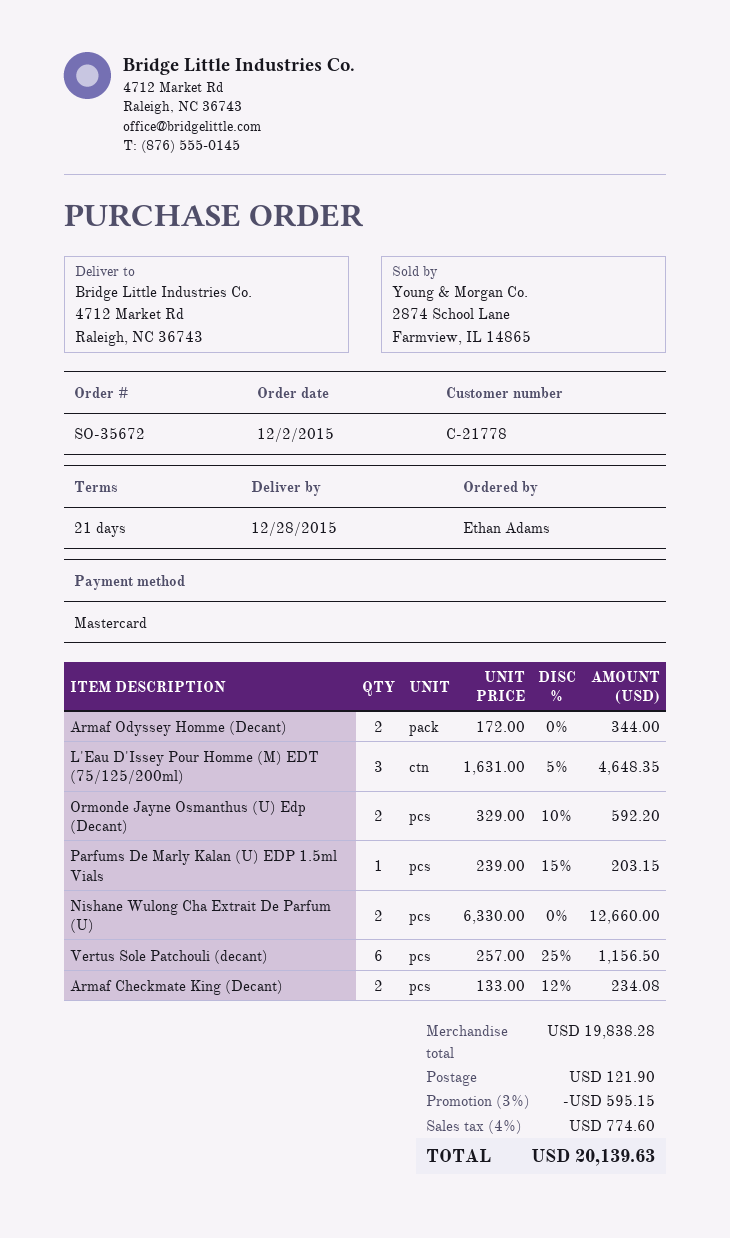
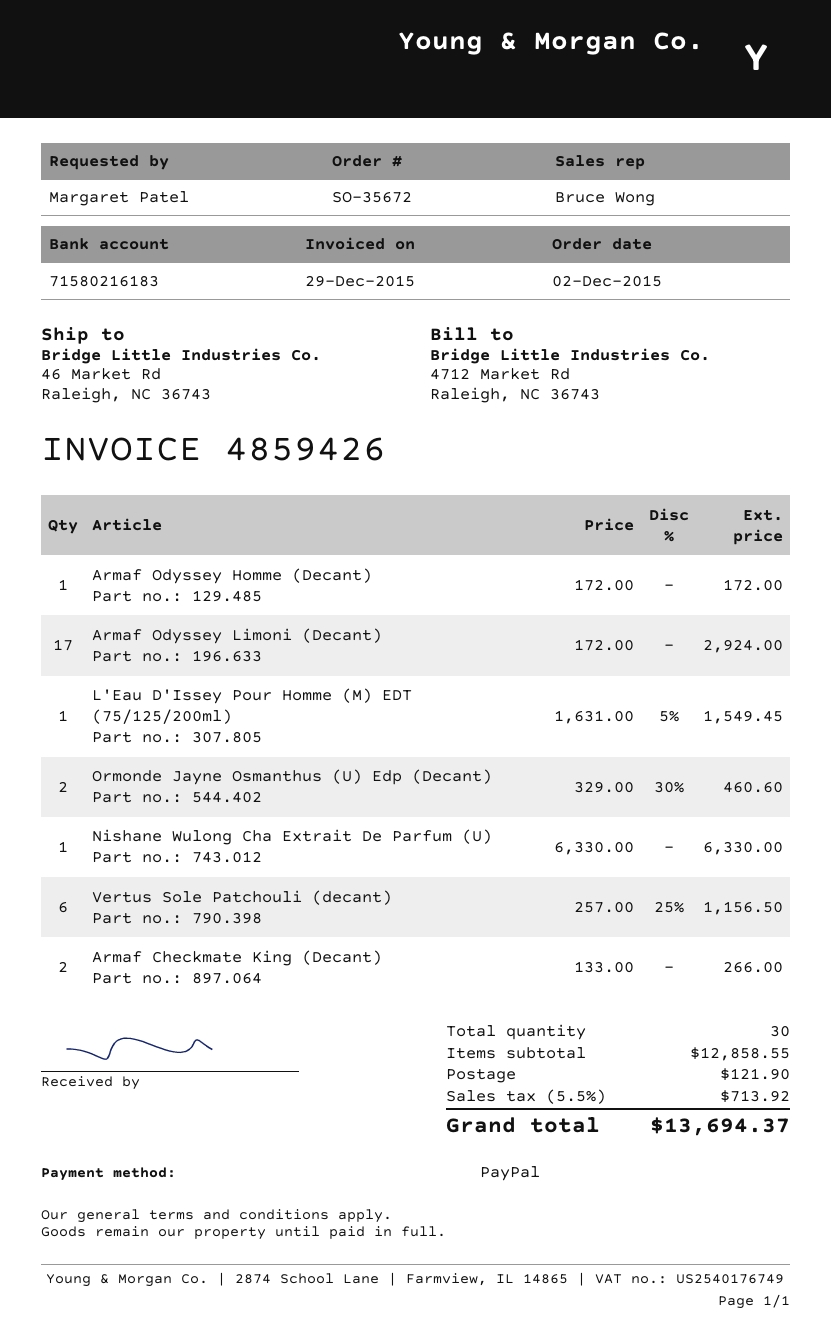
ordered by: Ethan Adams -> Margaret Patel
payment method: Mastercard -> PayPal
ship to: 4712 Market Rd, Raleigh, NC 36743 -> 46 Market Rd, Raleigh, NC 36743
Armaf Odyssey Homme (Decant): 2 x 172.00 = 344.00 -> 1 x 172.00 = 172.00
L'Eau D'Issey Pour Homme (M) EDT (75/125/200ml): 3 x 1631.00 - 5% = 4648.35 -> 1 x 1631.00 - 5% = 1549.45
Ormonde Jayne Osmanthus (U) Edp (Decant): 2 x 329.00 - 10% = 592.20 -> 2 x 329.00 - 30% = 460.60
Parfums De Marly Kalan (U) EDP 1.5ml Vials: 1 x 239.00 - 15% = 203.15 -> none
Nishane Wulong Cha Extrait De Parfum (U): 2 x 6330.00 = 12660.00 -> 1 x 6330.00 = 6330.00
Armaf Checkmate King (Decant): 2 x 133.00 - 12% = 234.08 -> 2 x 133.00 = 266.00
Armaf Odyssey Limoni (Decant): none -> 17 x 172.00 = 2924.00
subtotal: 19838.28 -> 12858.55
discount: 3% = 595.15 -> none
tax: 4% = 774.60 -> 5.5% = 713.92
total: 20139.63 -> 13694.37

